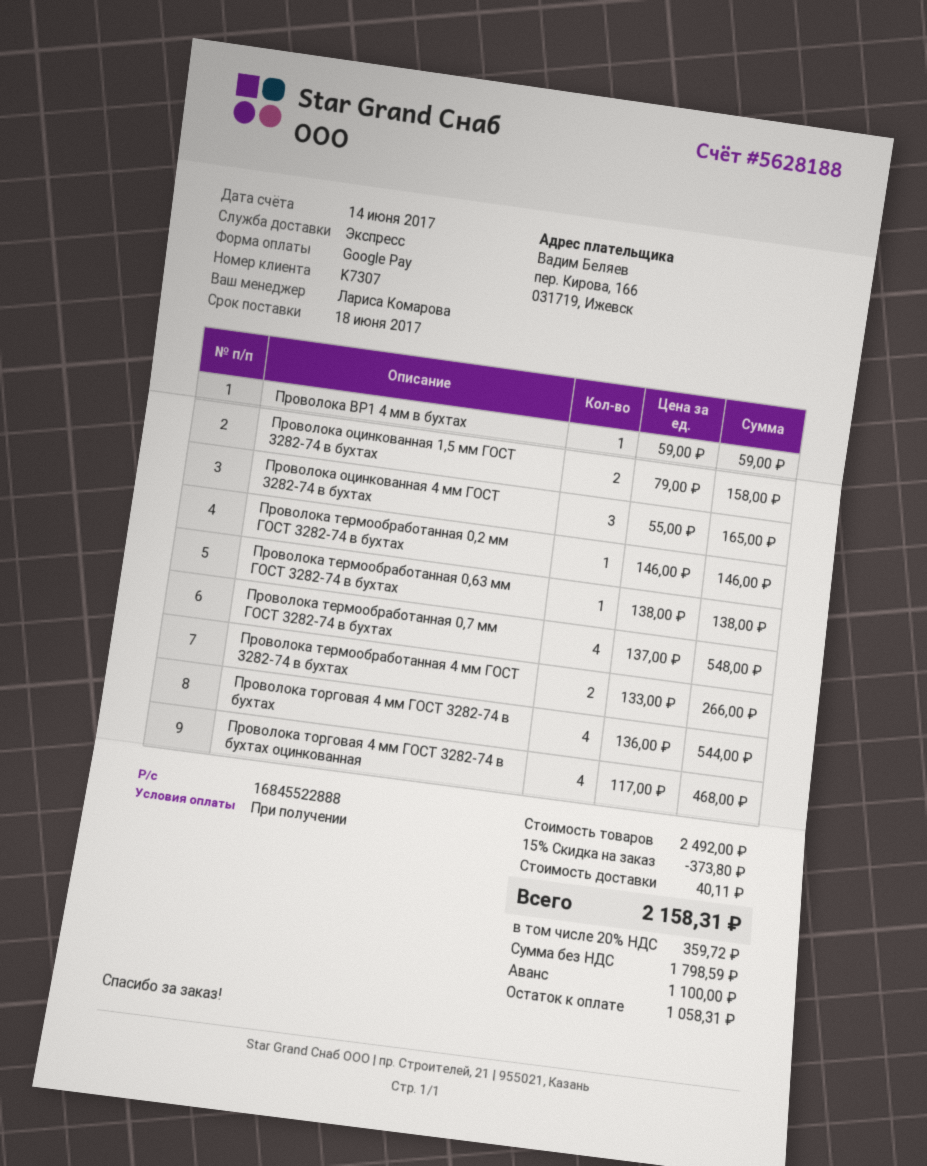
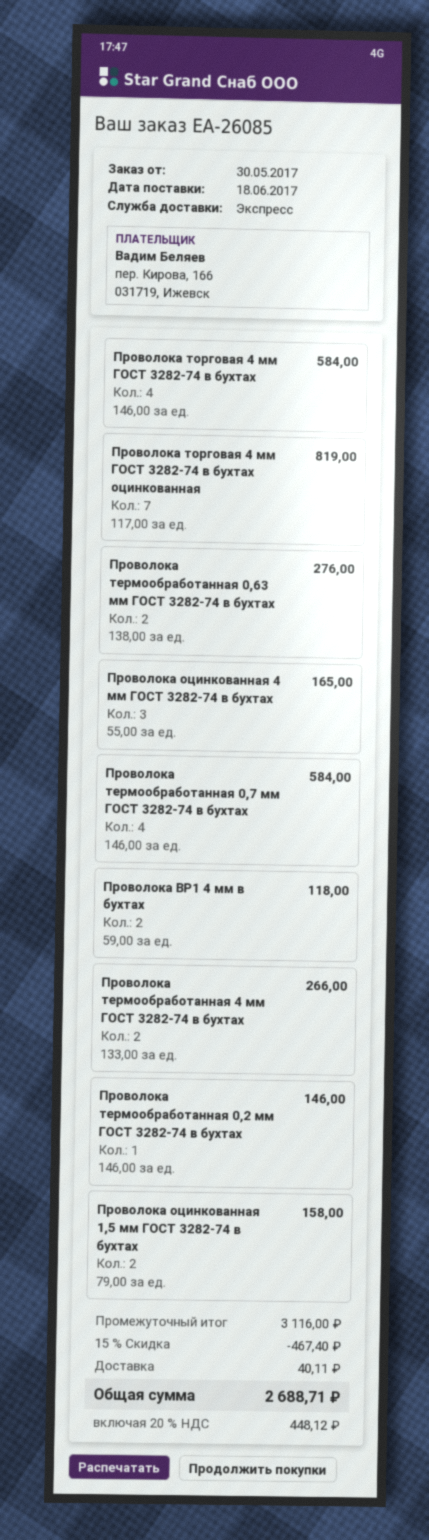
Проволока ВР1 4 мм в бухтах: 1 x 59.00 = 59.00 -> 2 x 59.00 = 118.00
Проволока термообработанная 0,63 мм ГОСТ 3282-74 в бухтах: 1 x 138.00 = 138.00 -> 2 x 138.00 = 276.00
Проволока термообработанная 0,7 мм ГОСТ 3282-74 в бухтах: 4 x 137.00 = 548.00 -> 4 x 146.00 = 584.00
Проволока торговая 4 мм ГОСТ 3282-74 в бухтах: 4 x 136.00 = 544.00 -> 4 x 146.00 = 584.00
Проволока торговая 4 мм ГОСТ 3282-74 в бухтах оцинкованная: 4 x 117.00 = 468.00 -> 7 x 117.00 = 819.00
subtotal: 2492.00 -> 3116.00
discount: 15% = 373.80 -> 15% = 467.40
tax: 20% = 359.72 -> 20% = 448.12
total: 2158.31 -> 2688.71

